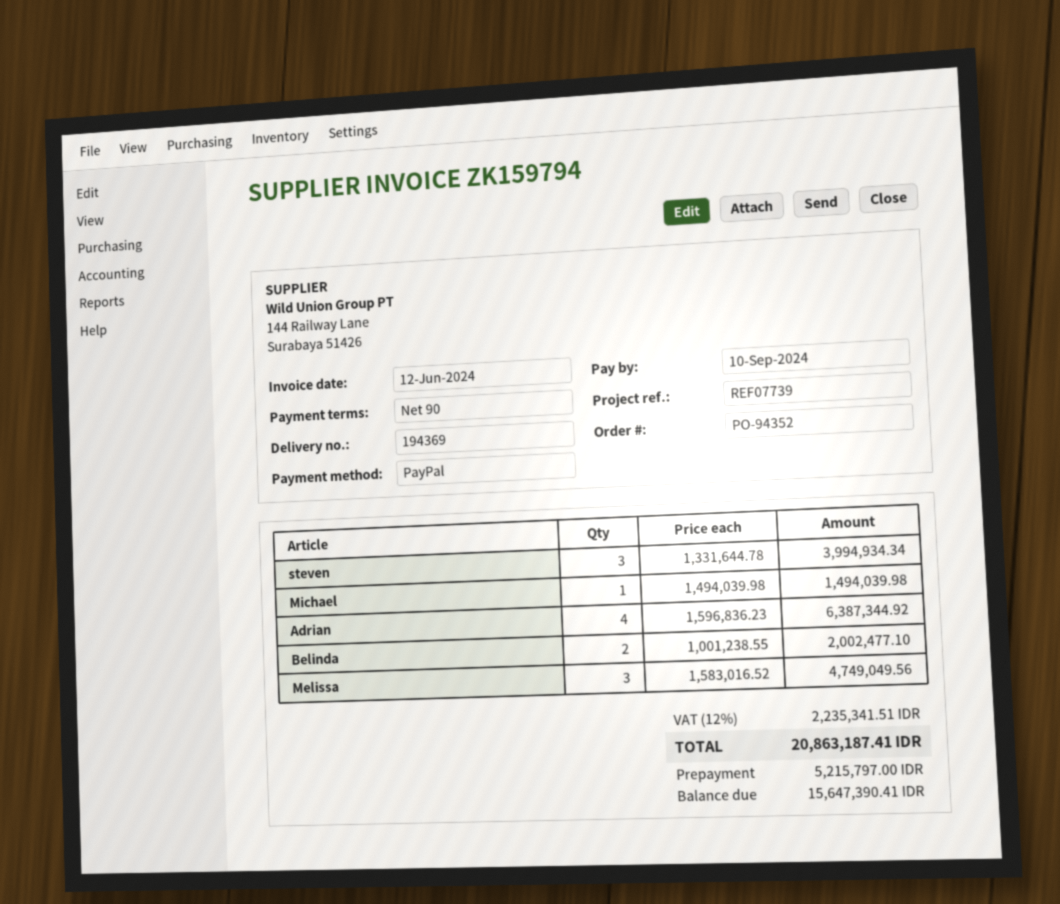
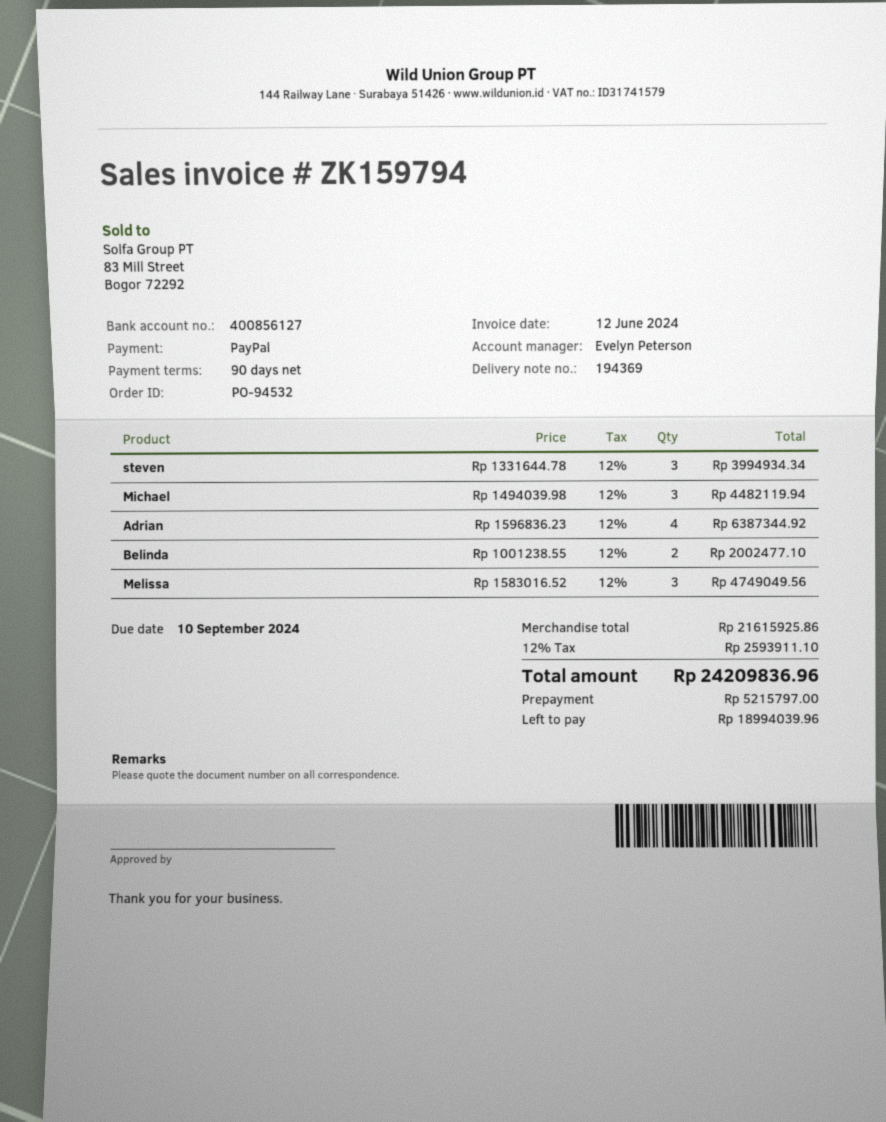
order number: PO-94352 -> PO-94532
Michael: 1 x 1494039.98 = 1494039.98 -> 3 x 1494039.98 = 4482119.94
tax: 12% = 2235341.51 -> 12% = 2593911.10
total: 20863187.41 -> 24209836.96
balance: 15647390.41 -> 18994039.96

